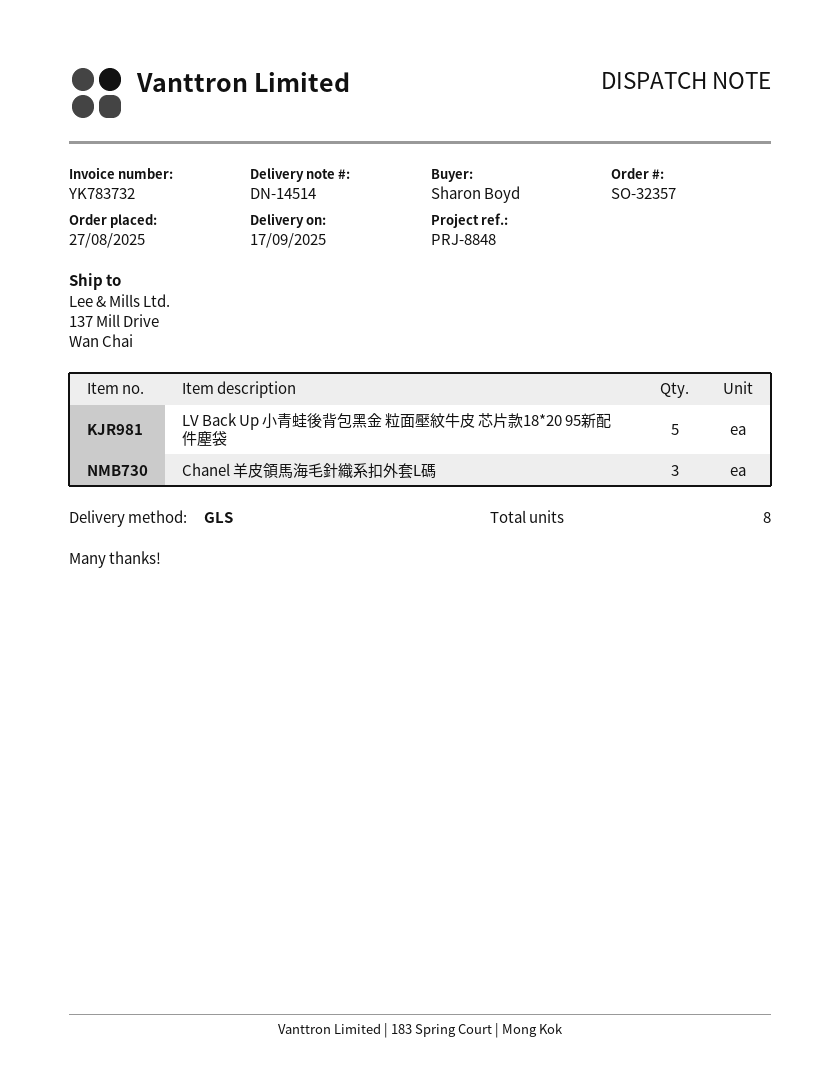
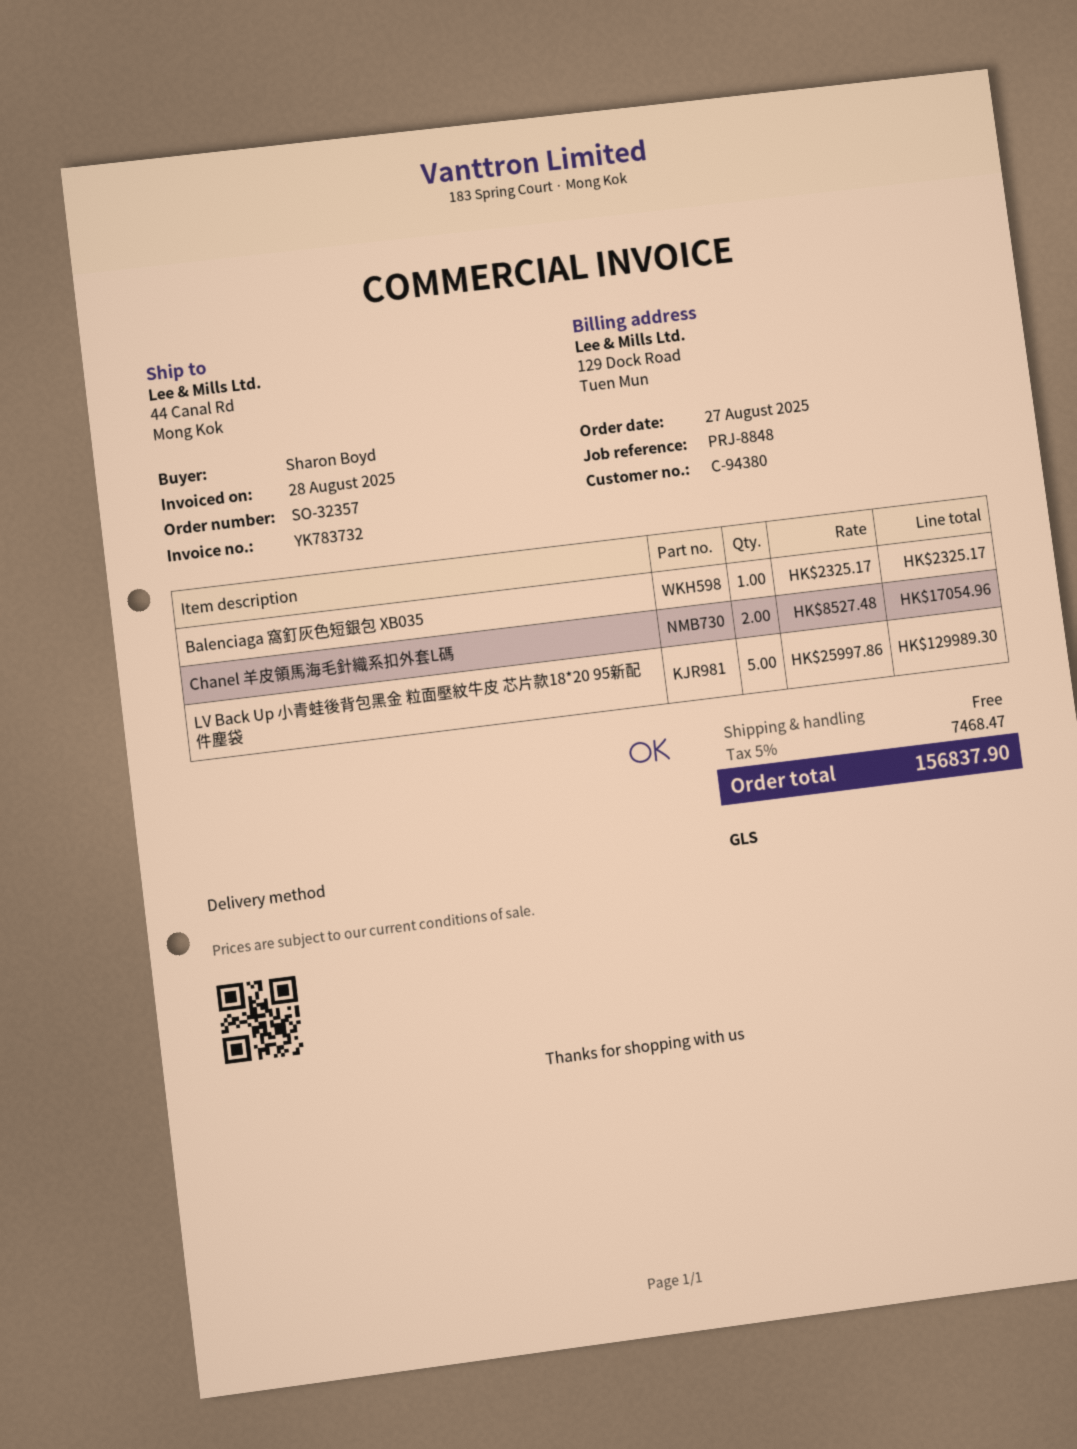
ship to: 137 Mill Drive, Wan Chai -> 44 Canal Rd, Mong Kok
Chanel 羊皮領馬海毛針織系扣外套L碼: 3 -> 2
Balenciaga 窩釘灰色短銀包 XB035: none -> 1

